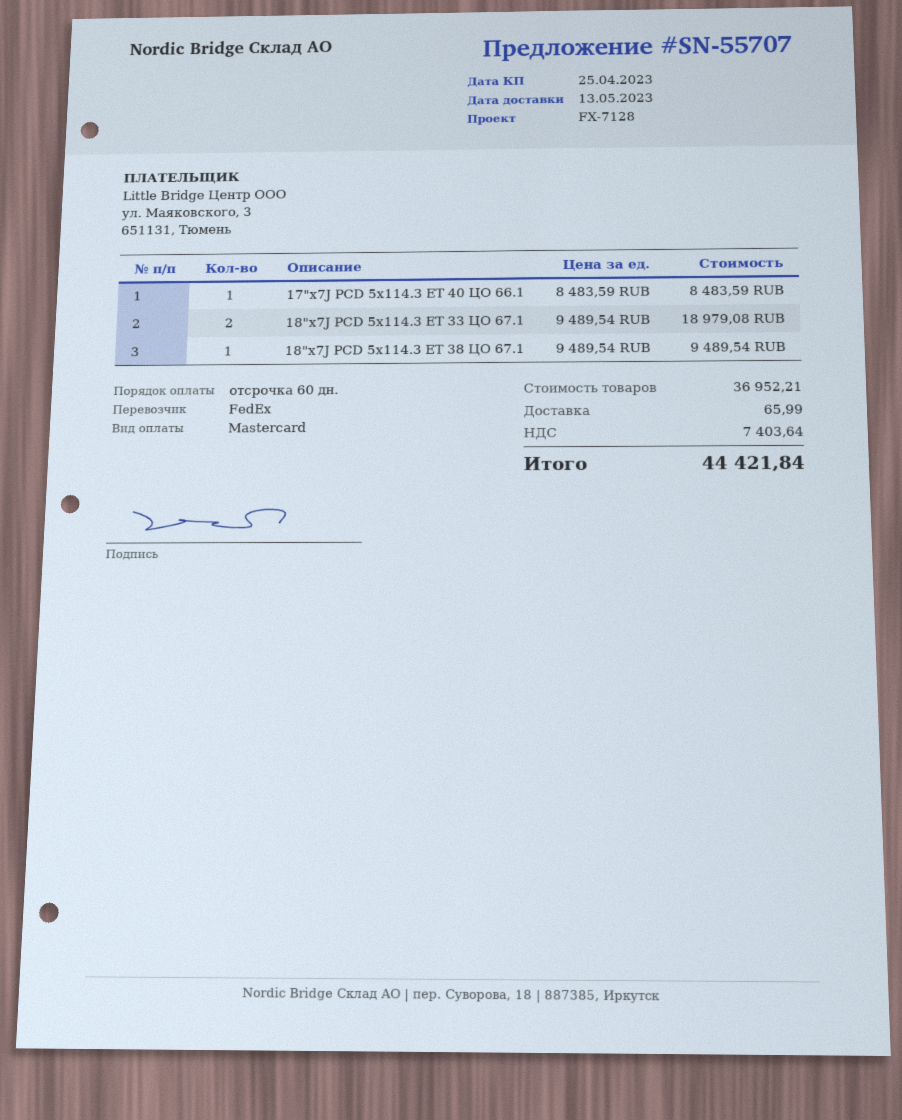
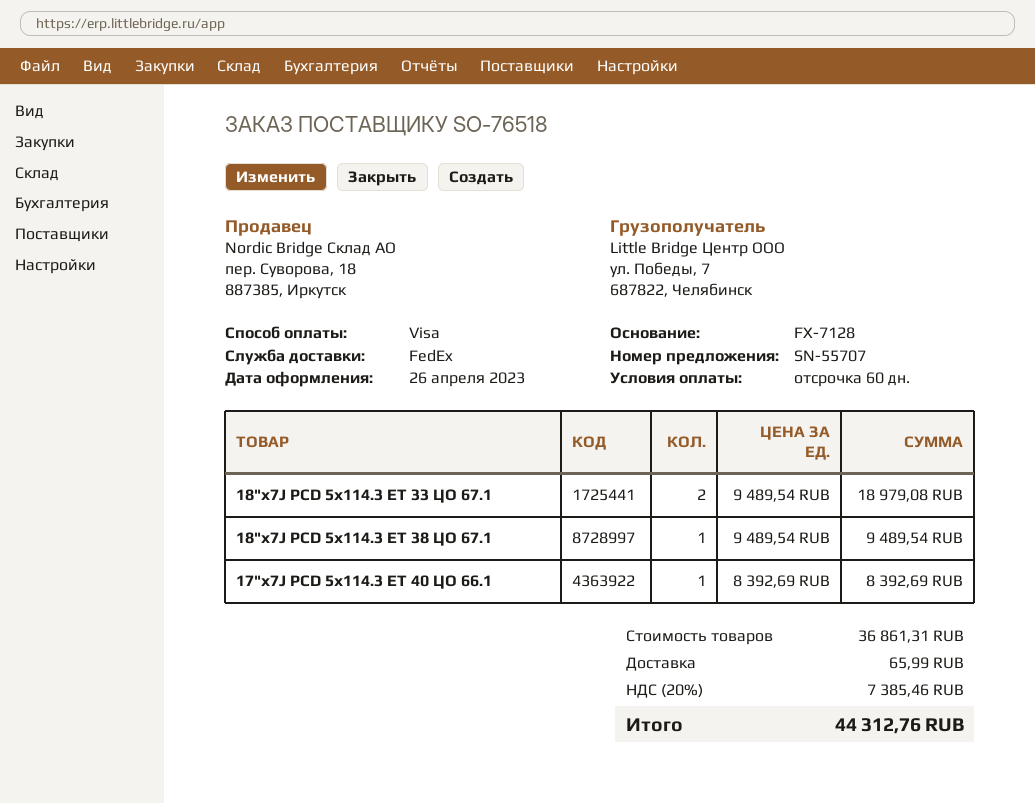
payment method: Mastercard -> Visa
17"x7J PCD 5x114.3 ЕТ 40 ЦО 66.1: 1 x 8483.59 = 8483.59 -> 1 x 8392.69 = 8392.69
subtotal: 36952.21 -> 36861.31
tax: 7403.64 -> 7385.46
total: 44421.84 -> 44312.76

